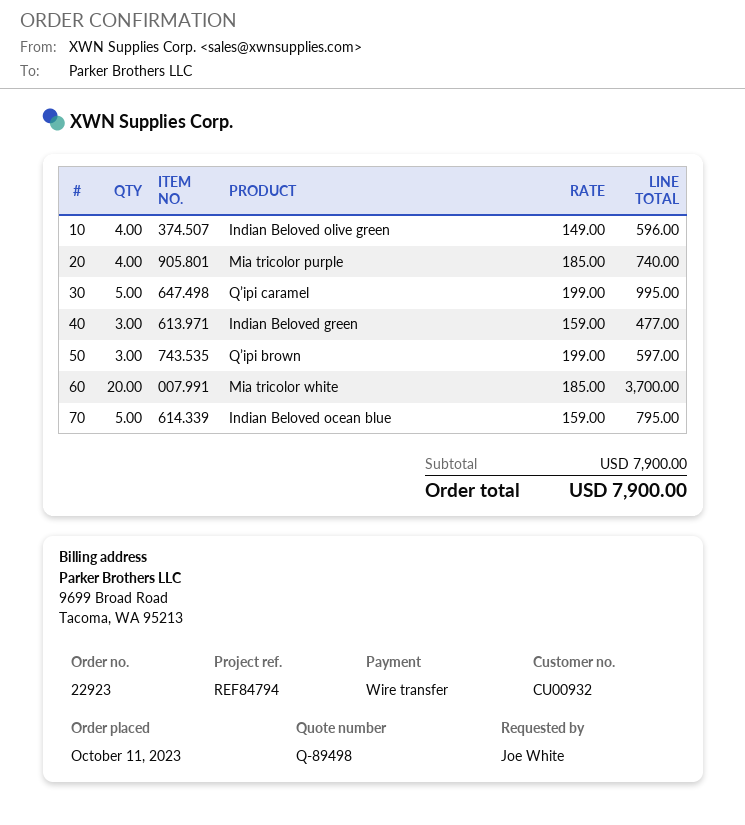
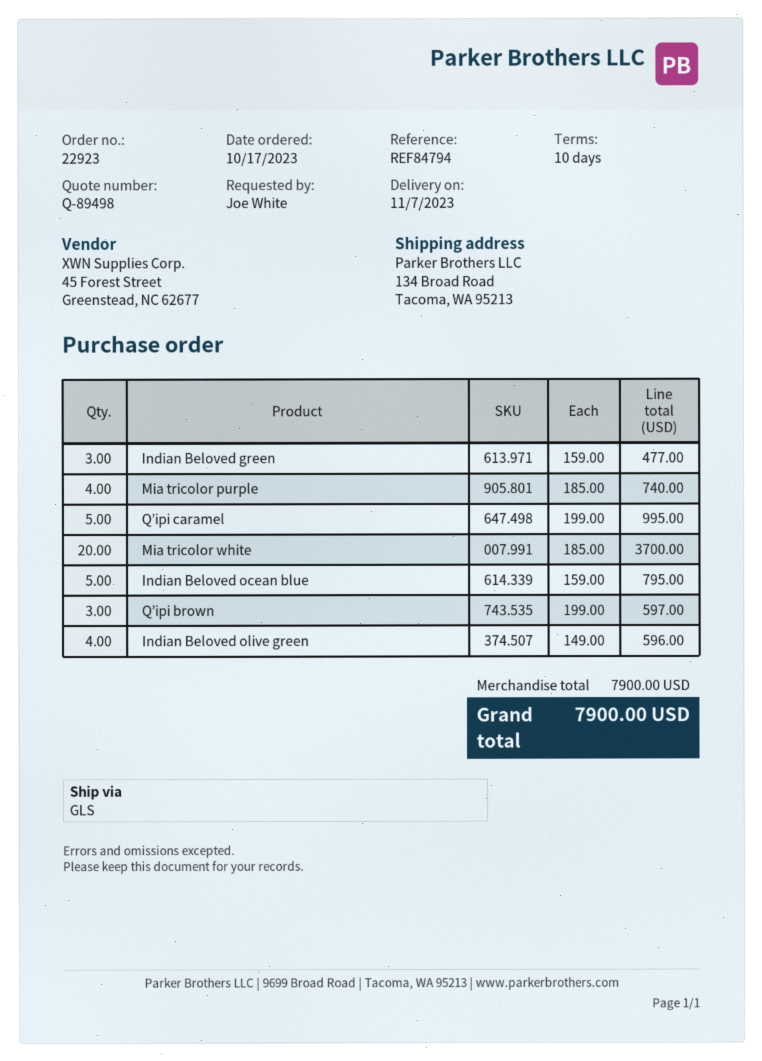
order date: 2023-10-11 -> 2023-10-17

